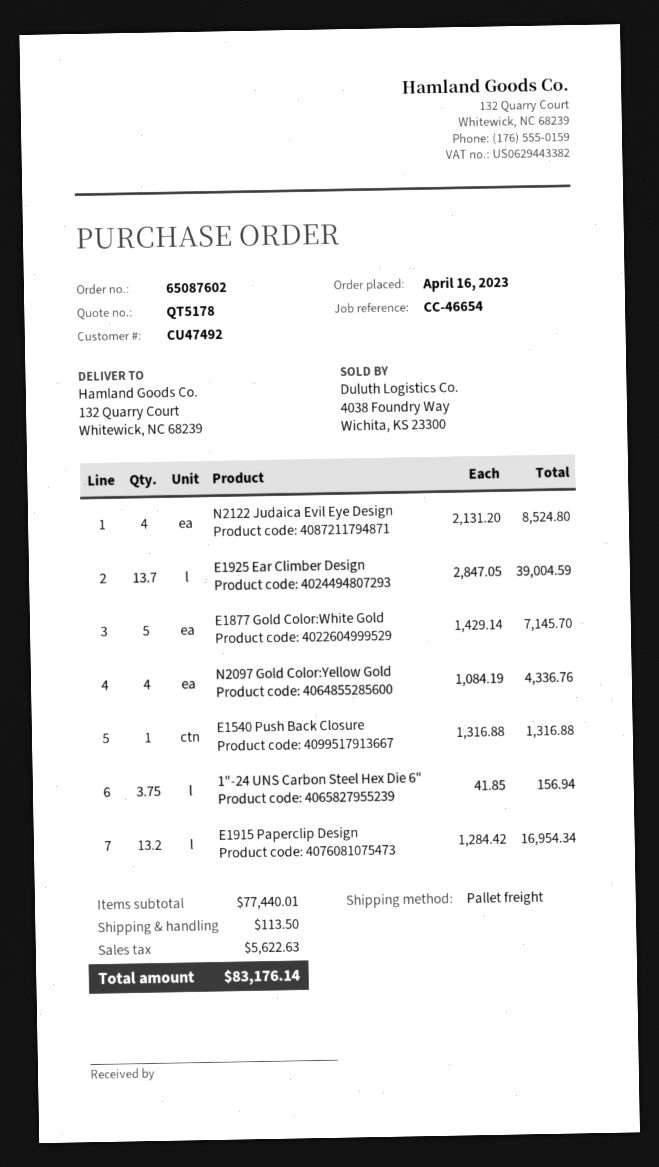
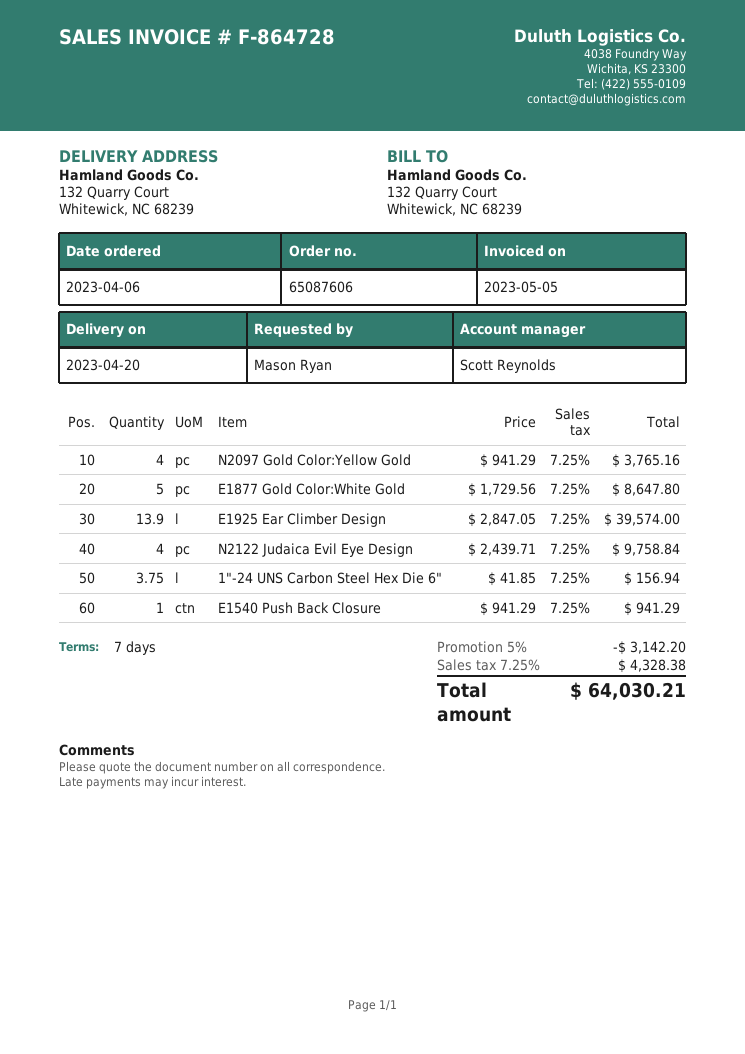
order number: 65087602 -> 65087606
order date: 2023-04-16 -> 2023-04-06
N2122 Judaica Evil Eye Design: 4 x 2131.20 = 8524.80 -> 4 x 2439.71 = 9758.84
E1925 Ear Climber Design: 13.7 x 2847.05 = 39004.59 -> 13.9 x 2847.05 = 39574.00
E1877 Gold Color:White Gold: 5 x 1429.14 = 7145.70 -> 5 x 1729.56 = 8647.80
N2097 Gold Color:Yellow Gold: 4 x 1084.19 = 4336.76 -> 4 x 941.29 = 3765.16
E1540 Push Back Closure: 1 x 1316.88 = 1316.88 -> 1 x 941.29 = 941.29
E1915 Paperclip Design: 13.2 x 1284.42 = 16954.34 -> none
discount: none -> 5% = 3142.20
shipping: 113.50 -> none
tax: 5622.63 -> 4328.38
total: 83176.14 -> 64030.21

